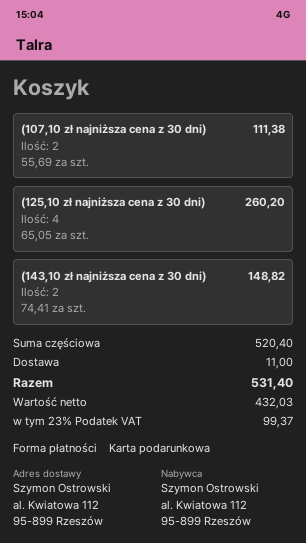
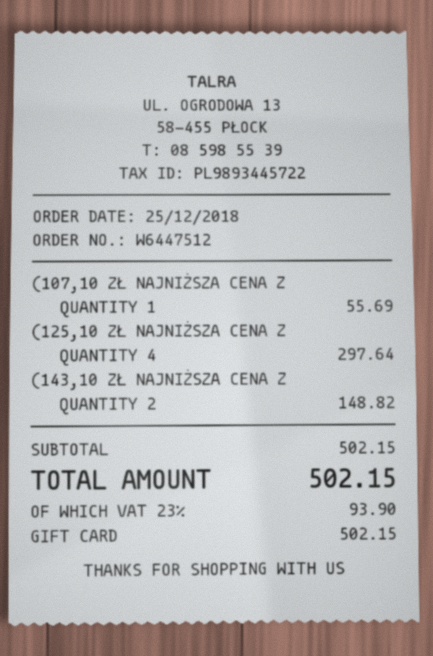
(107,10 zł najniższa cena z 30 dni): 2 for 111.38 -> 1 for 55.69
(125,10 zł najniższa cena z 30 dni): 4 for 260.20 -> 4 for 297.64
subtotal: 520.40 -> 502.15
shipping: 11.00 -> none
tax: 23% = 99.37 -> 23% = 93.90
total: 531.40 -> 502.15

